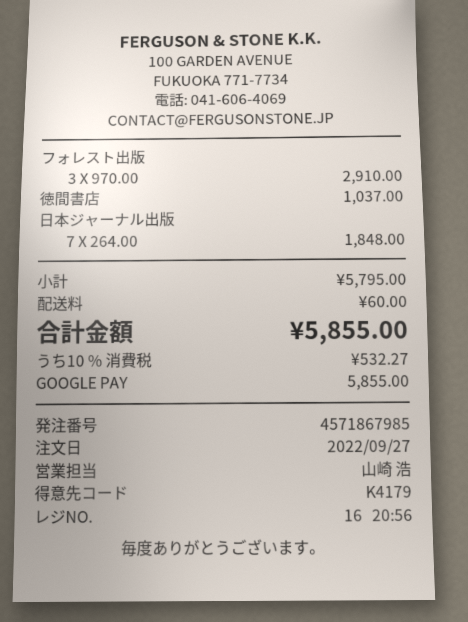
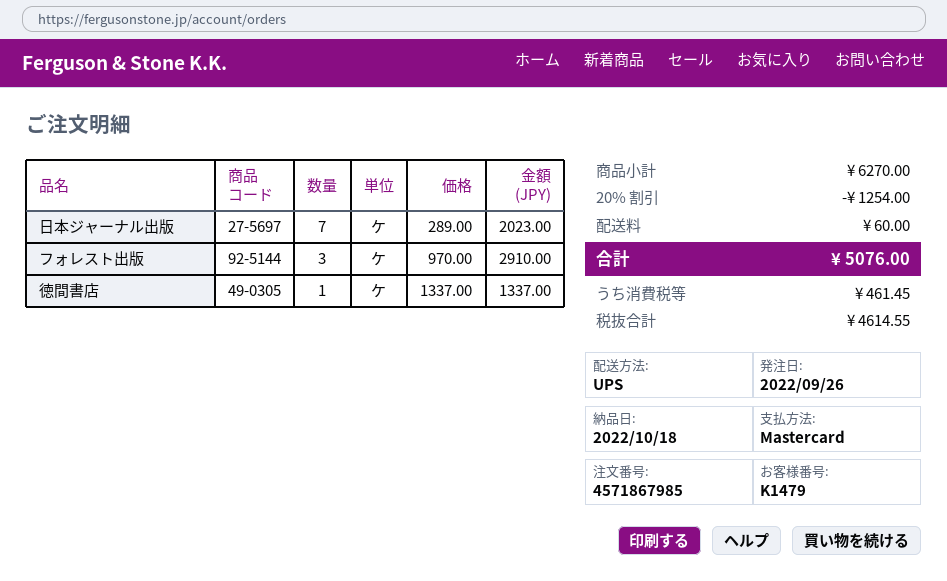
order date: 2022-09-27 -> 2022-09-26
customer number: K4179 -> K1479
payment method: Google Pay -> Mastercard
徳間書店: 1 x 1037.00 = 1037.00 -> 1 x 1337.00 = 1337.00
日本ジャーナル出版: 7 x 264.00 = 1848.00 -> 7 x 289.00 = 2023.00
subtotal: 5795.00 -> 6270.00
discount: none -> 20% = 1254.00
tax: 532.27 -> 461.45
total: 5855.00 -> 5076.00

